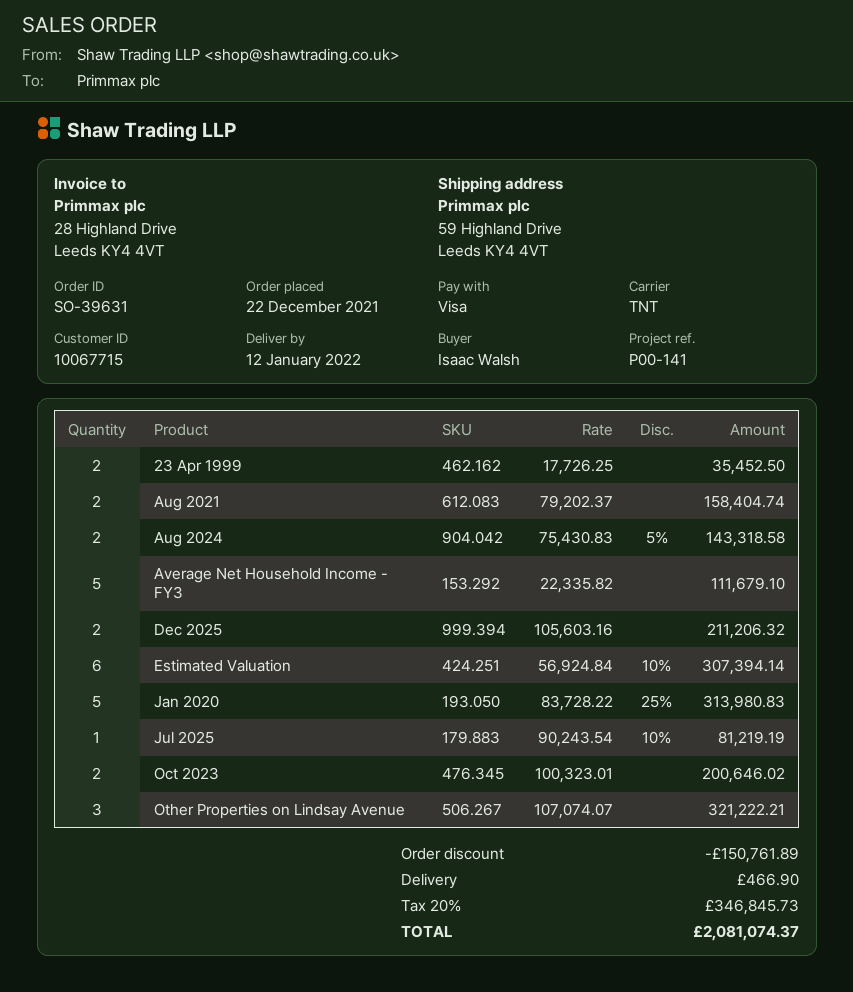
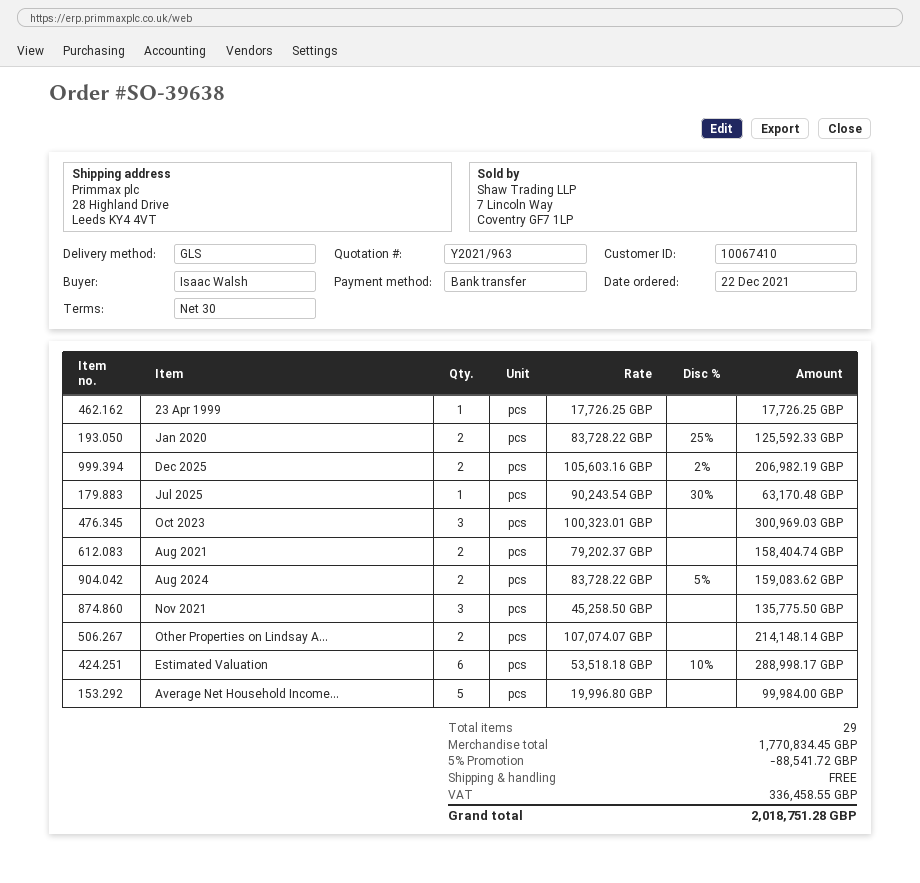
order number: SO-39631 -> SO-39638
customer number: 10067715 -> 10067410
payment method: Visa -> bank transfer
shipping method: TNT -> GLS
ship to: 59 Highland Drive, Leeds KY4 4VT -> 28 Highland Drive, Leeds KY4 4VT
23 Apr 1999: 2 x 17726.25 = 35452.50 -> 1 x 17726.25 = 17726.25
Aug 2024: 2 x 75430.83 - 5% = 143318.58 -> 2 x 83728.22 - 5% = 159083.62
Average Net Household Income - FY3: 5 x 22335.82 = 111679.10 -> 5 x 19996.80 = 99984.00
Dec 2025: 2 x 105603.16 = 211206.32 -> 2 x 105603.16 - 2% = 206982.19
Estimated Valuation: 6 x 56924.84 - 10% = 307394.14 -> 6 x 53518.18 - 10% = 288998.17
Jan 2020: 5 x 83728.22 - 25% = 313980.83 -> 2 x 83728.22 - 25% = 125592.33
Jul 2025: 1 x 90243.54 - 10% = 81219.19 -> 1 x 90243.54 - 30% = 63170.48
Oct 2023: 2 x 100323.01 = 200646.02 -> 3 x 100323.01 = 300969.03
Other Properties on Lindsay Avenue: 3 x 107074.07 = 321222.21 -> 2 x 107074.07 = 214148.14
Nov 2021: none -> 3 x 45258.50 = 135775.50
discount: 150761.89 -> 88541.72
shipping: 466.90 -> 0.00
tax: 346845.73 -> 336458.55
total: 2081074.37 -> 2018751.28

